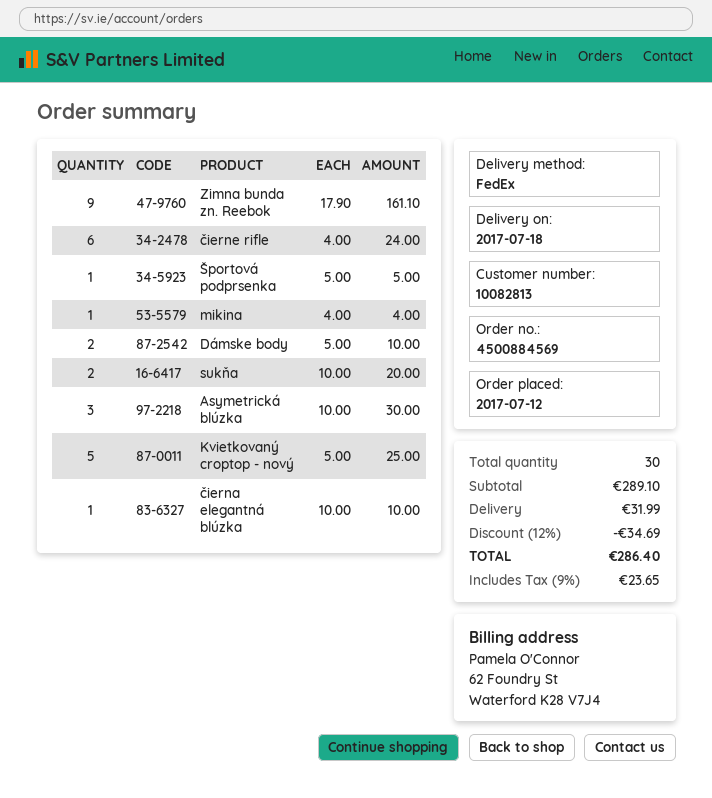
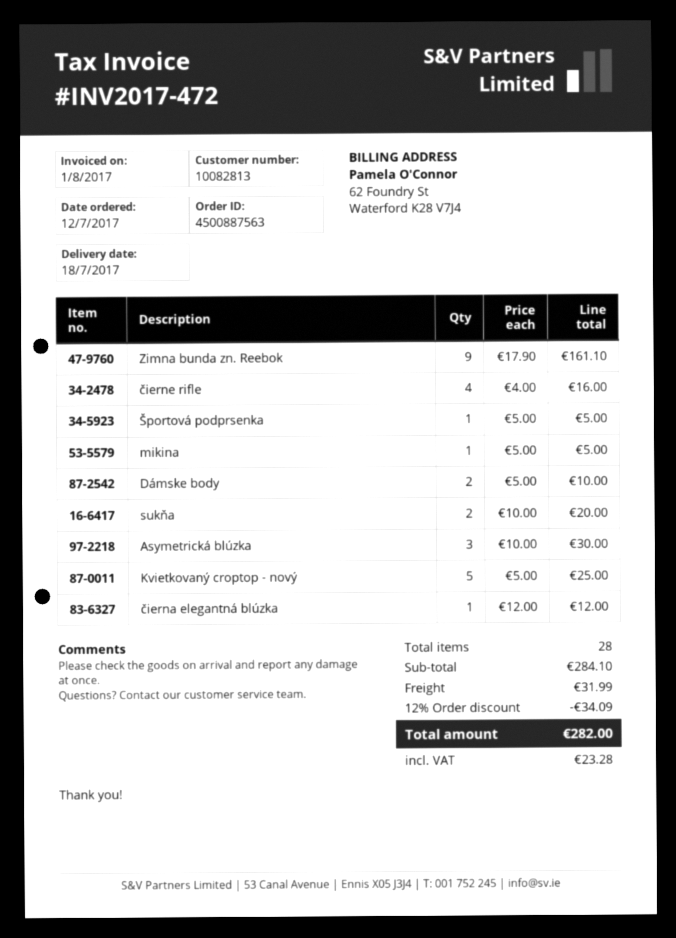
order number: 4500884569 -> 4500887563
čierne rifle: 6 x 4.00 = 24.00 -> 4 x 4.00 = 16.00
mikina: 1 x 4.00 = 4.00 -> 1 x 5.00 = 5.00
čierna elegantná blúzka: 1 x 10.00 = 10.00 -> 1 x 12.00 = 12.00
total quantity: 30 -> 28
subtotal: 289.10 -> 284.10
discount: 12% = 34.69 -> 12% = 34.09
tax: 23.65 -> 23.28
total: 286.40 -> 282.00

